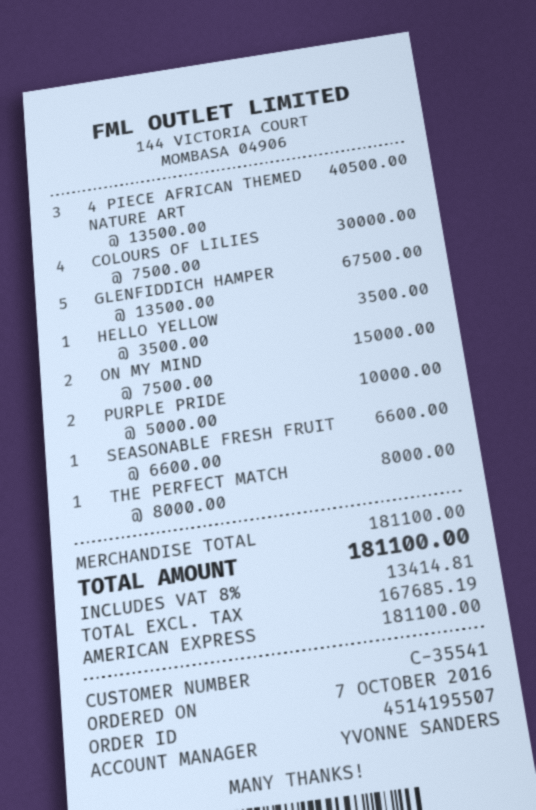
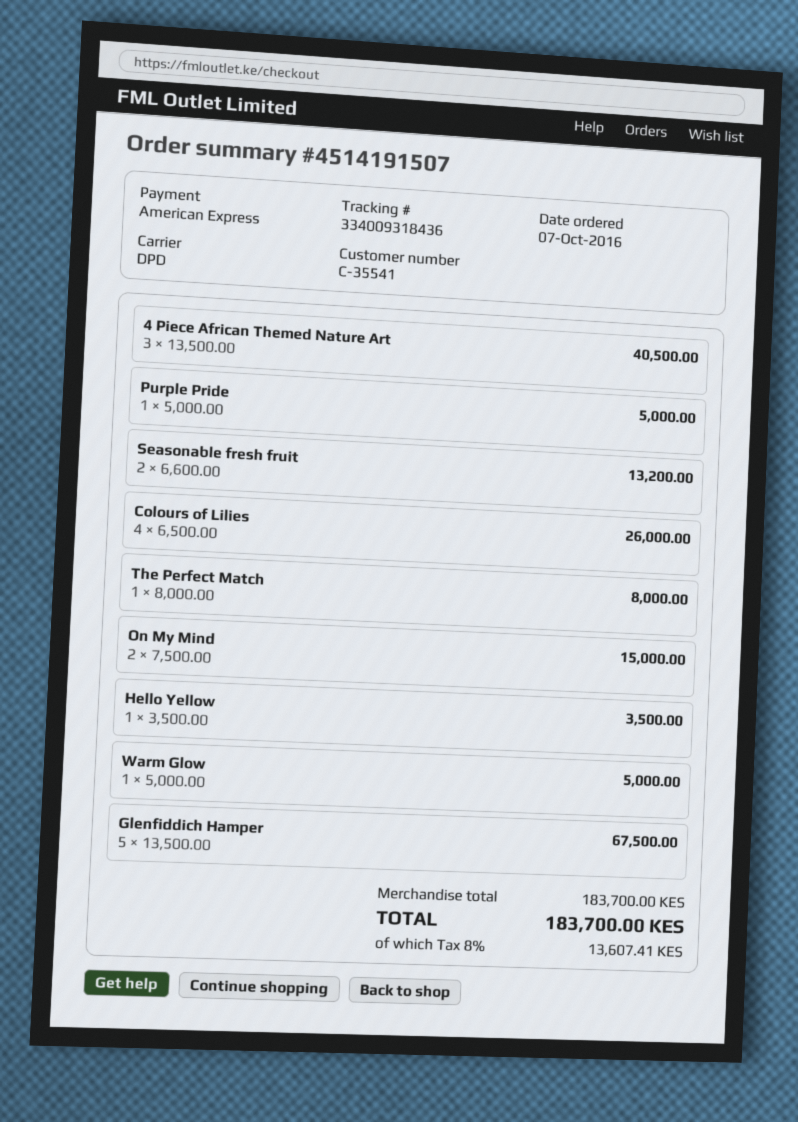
order number: 4514195507 -> 4514191507
COLOURS OF LILIES: 4 x 7500.00 = 30000.00 -> 4 x 6500.00 = 26000.00
PURPLE PRIDE: 2 x 5000.00 = 10000.00 -> 1 x 5000.00 = 5000.00
SEASONABLE FRESH FRUIT: 1 x 6600.00 = 6600.00 -> 2 x 6600.00 = 13200.00
Warm Glow: none -> 1 x 5000.00 = 5000.00
subtotal: 181100.00 -> 183700.00
tax: 8% = 13414.81 -> 8% = 13607.41
total: 181100.00 -> 183700.00

